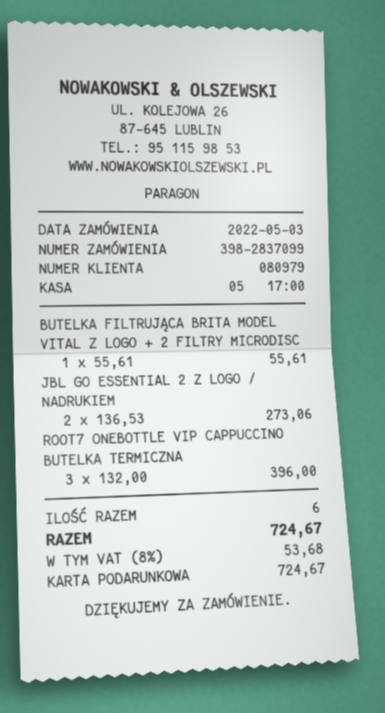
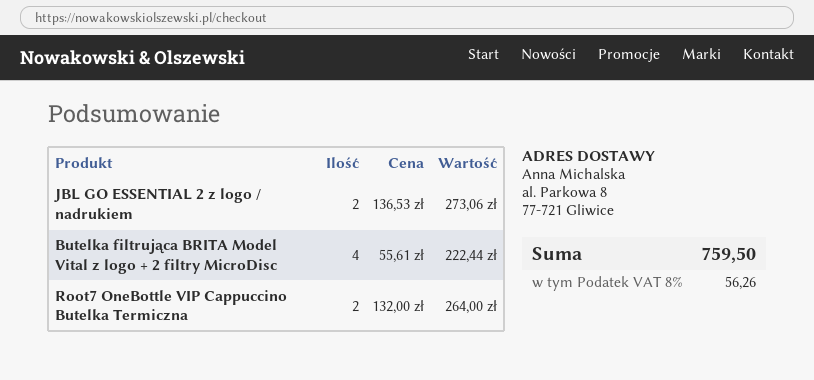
BUTELKA FILTRUJĄCA BRITA MODEL VITAL Z LOGO + 2 FILTRY MICRODISC: 1 x 55.61 = 55.61 -> 4 x 55.61 = 222.44
ROOT7 ONEBOTTLE VIP CAPPUCCINO BUTELKA TERMICZNA: 3 x 132.00 = 396.00 -> 2 x 132.00 = 264.00
tax: 8% = 53.68 -> 8% = 56.26
total: 724.67 -> 759.50

